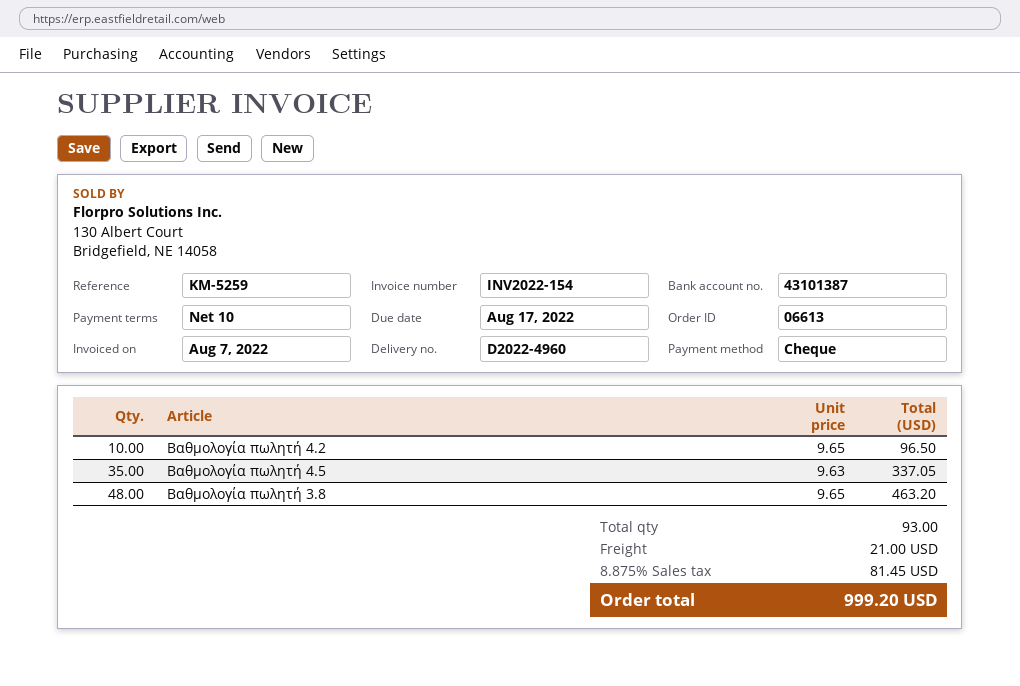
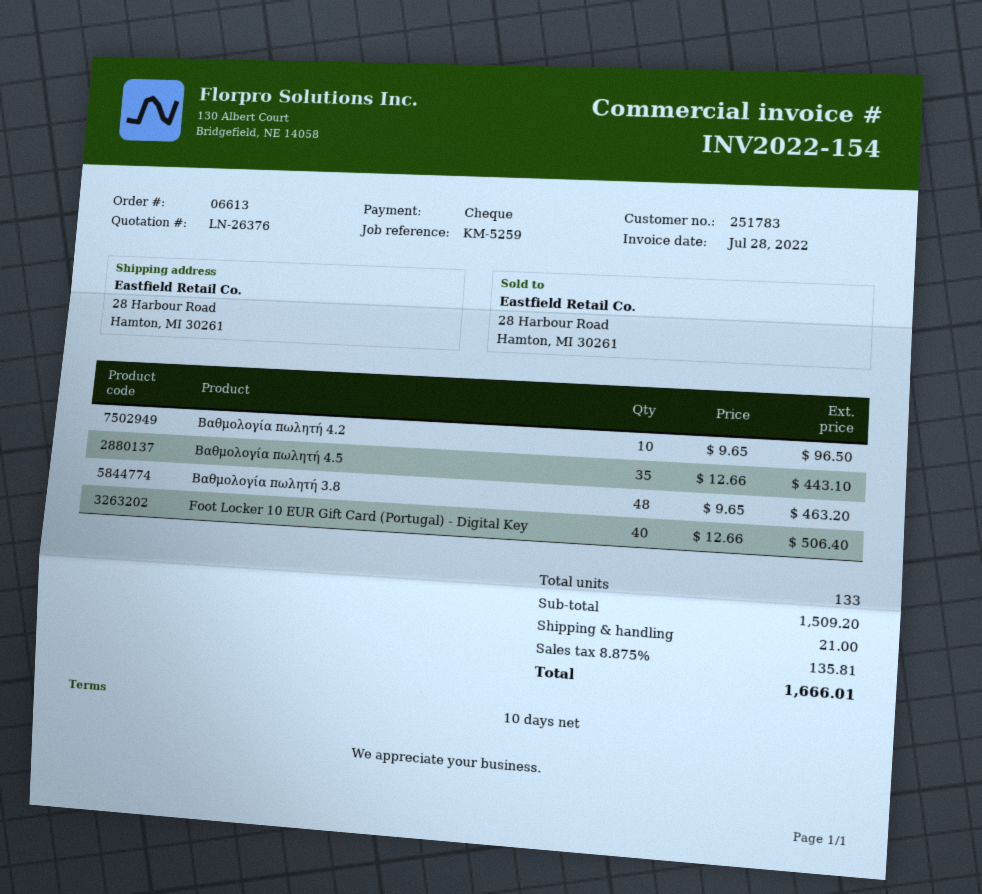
invoice date: 2022-08-07 -> 2022-07-28
Βαθμολογία πωλητή 4.5: 35 x 9.63 = 337.05 -> 35 x 12.66 = 443.10
Foot Locker 10 EUR Gift Card (Portugal) - Digital Key: none -> 40 x 12.66 = 506.40
total quantity: 93 -> 133
tax: 8.875% = 81.45 -> 8.875% = 135.81
total: 999.20 -> 1666.01

